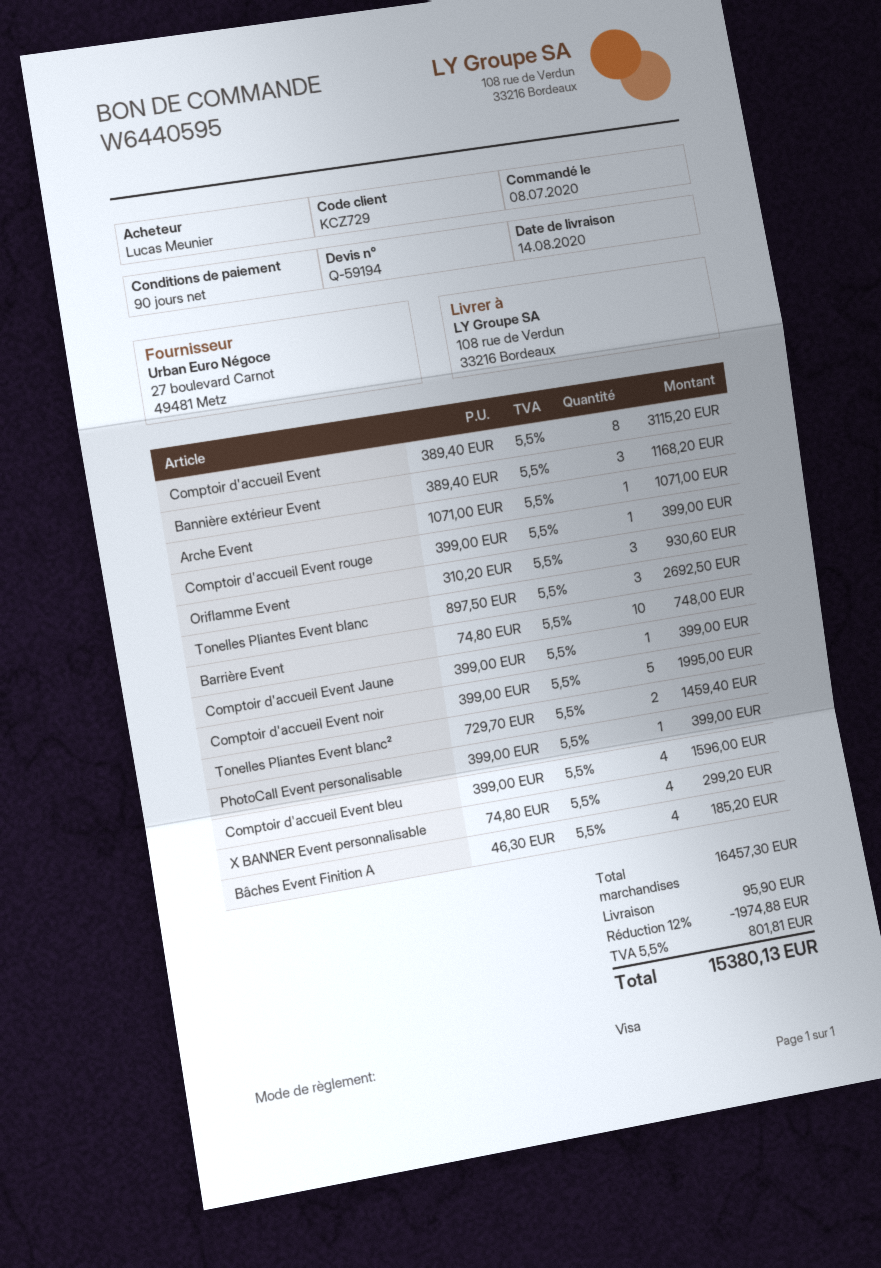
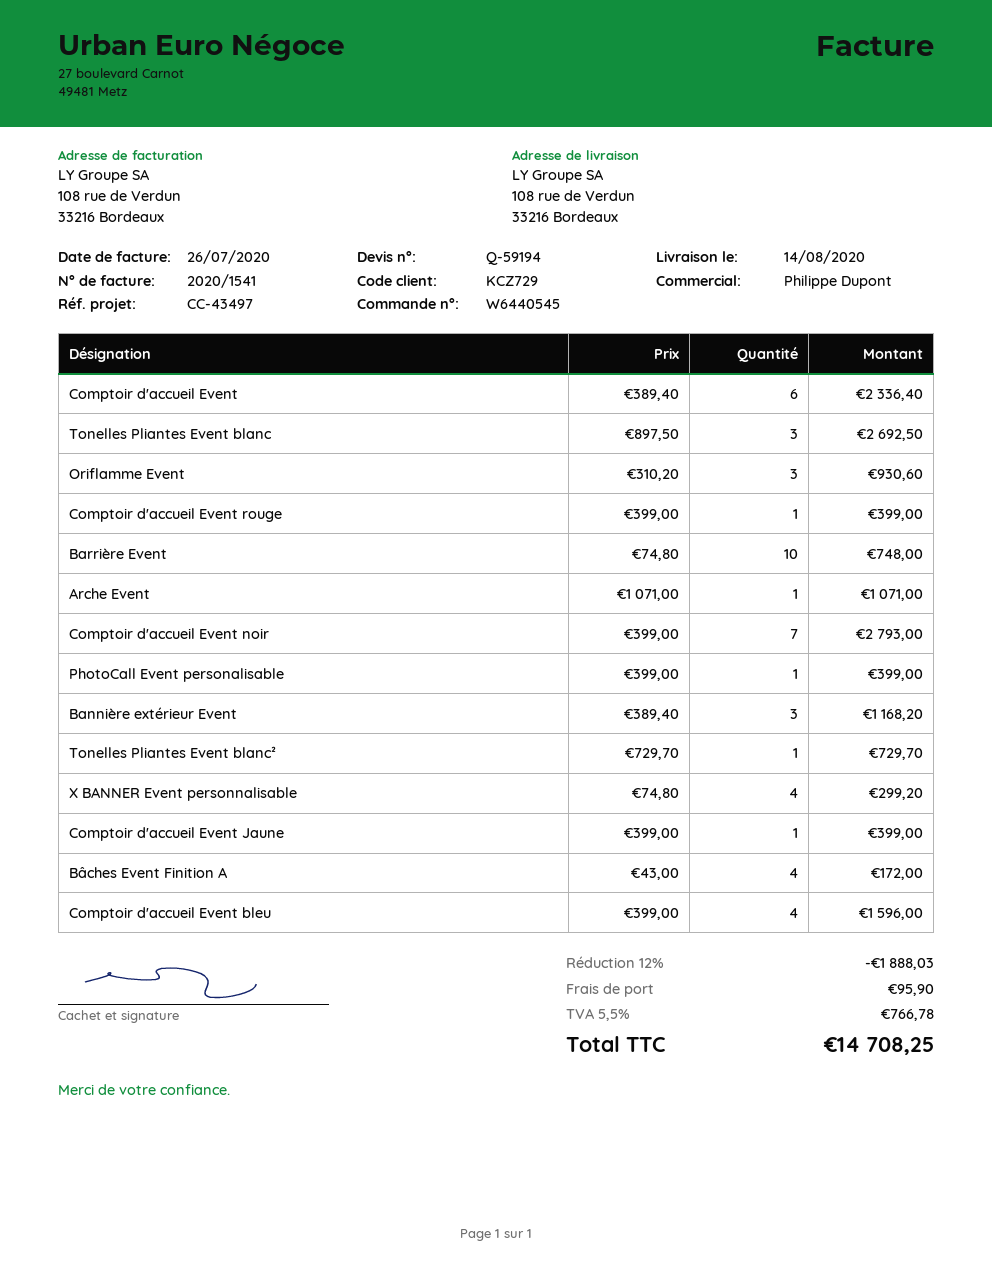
order number: W6440595 -> W6440545
Comptoir d'accueil Event: 8 x 389.40 = 3115.20 -> 6 x 389.40 = 2336.40
Comptoir d'accueil Event noir: 5 x 399.00 = 1995.00 -> 7 x 399.00 = 2793.00
Tonelles Pliantes Event blanc²: 2 x 729.70 = 1459.40 -> 1 x 729.70 = 729.70
Bâches Event Finition A: 4 x 46.30 = 185.20 -> 4 x 43.00 = 172.00
discount: 12% = 1974.88 -> 12% = 1888.03
tax: 5.5% = 801.81 -> 5.5% = 766.78
total: 15380.13 -> 14708.25

